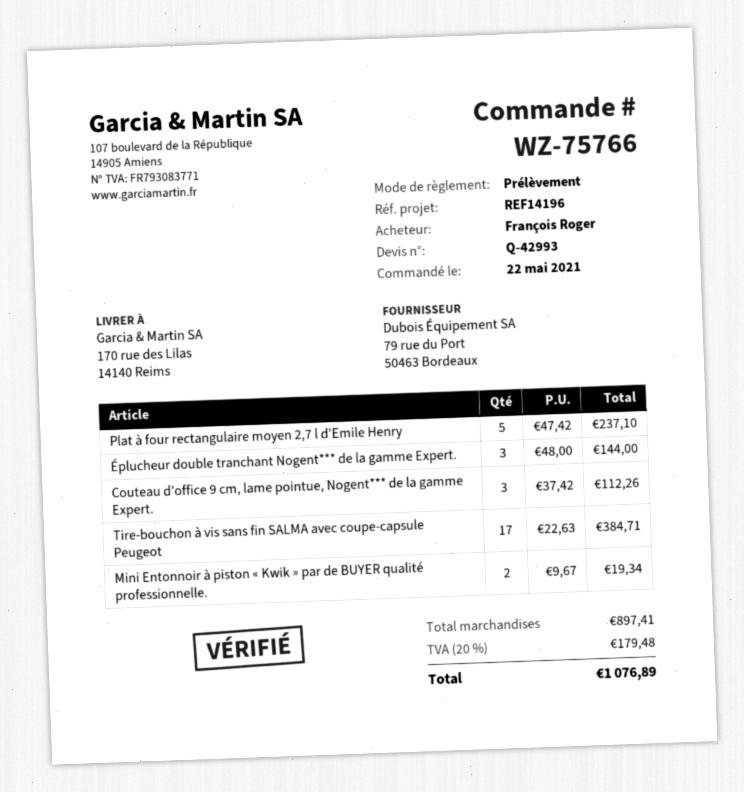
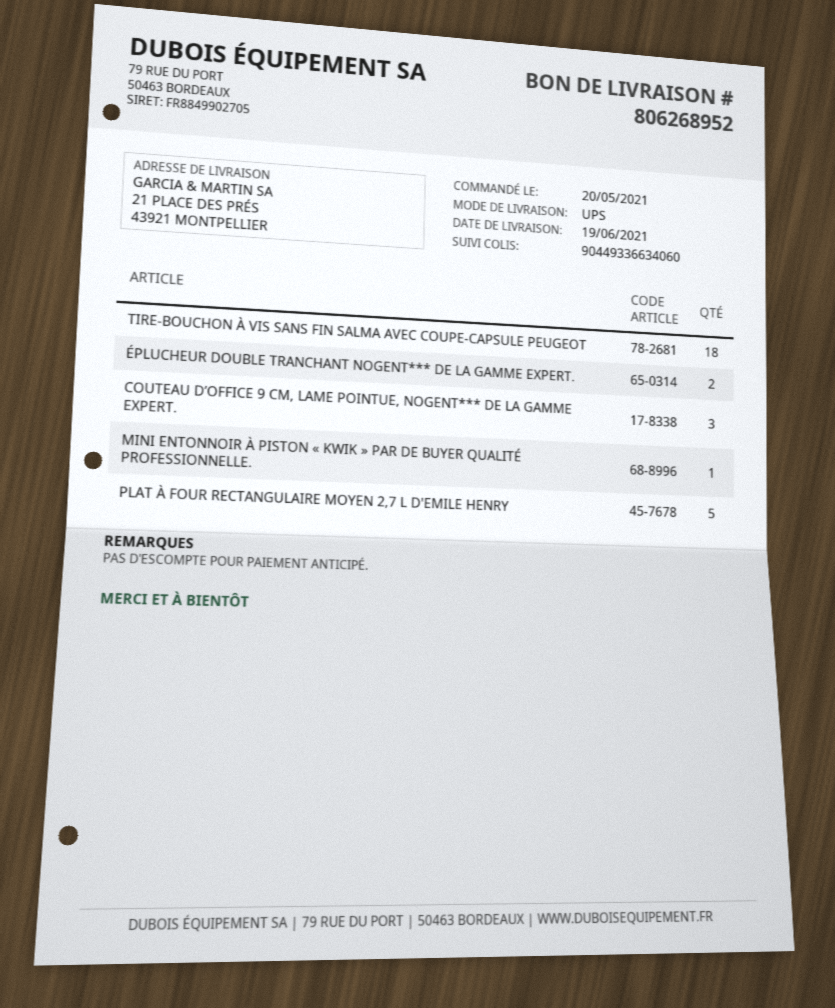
order date: 2021-05-22 -> 2021-05-20
ship to: 170 rue des Lilas, 14140 Reims -> 21 PLACE DES PRÉS, 43921 MONTPELLIER
Éplucheur double tranchant Nogent*** de la gamme Expert.: 3 -> 2
Tire-bouchon à vis sans fin SALMA avec coupe-capsule Peugeot: 17 -> 18
Mini Entonnoir à piston « Kwik » par de BUYER qualité professionnelle.: 2 -> 1

